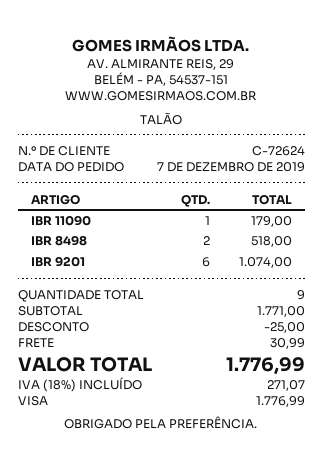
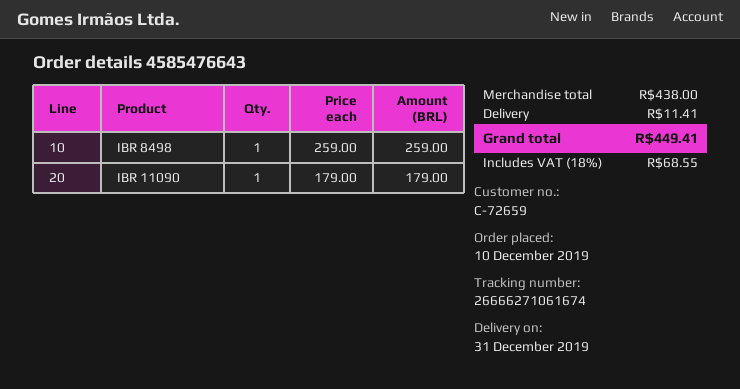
order date: 2019-12-07 -> 2019-12-10
customer number: C-72624 -> C-72659
IBR 8498: 2 for 518.00 -> 1 for 259.00
IBR 9201: 6 for 1074.00 -> none
subtotal: 1771.00 -> 438.00
discount: 25.00 -> none
shipping: 30.99 -> 11.41
tax: 18% = 271.07 -> 18% = 68.55
total: 1776.99 -> 449.41

